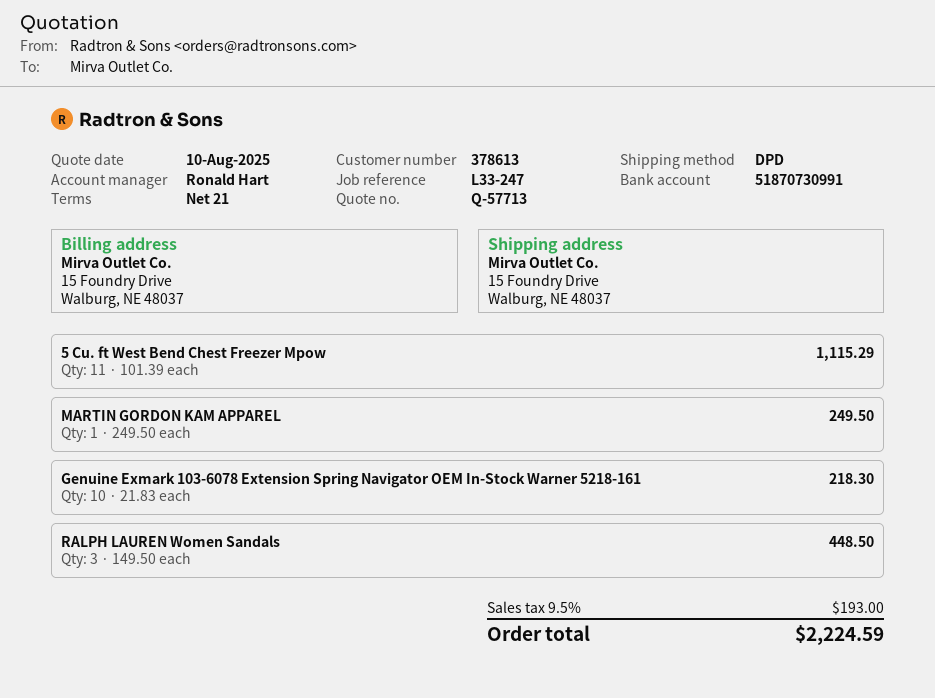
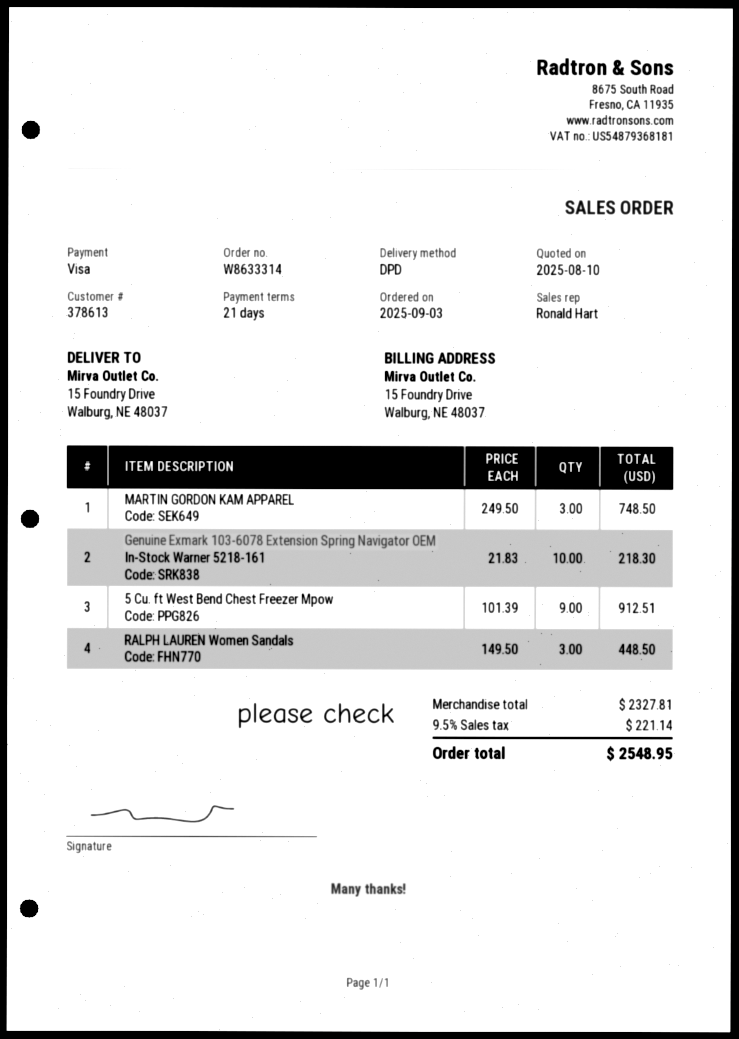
5 Cu. ft West Bend Chest Freezer Mpow: 11 x 101.39 = 1115.29 -> 9 x 101.39 = 912.51
MARTIN GORDON KAM APPAREL: 1 x 249.50 = 249.50 -> 3 x 249.50 = 748.50
tax: 9.5% = 193.00 -> 9.5% = 221.14
total: 2224.59 -> 2548.95

